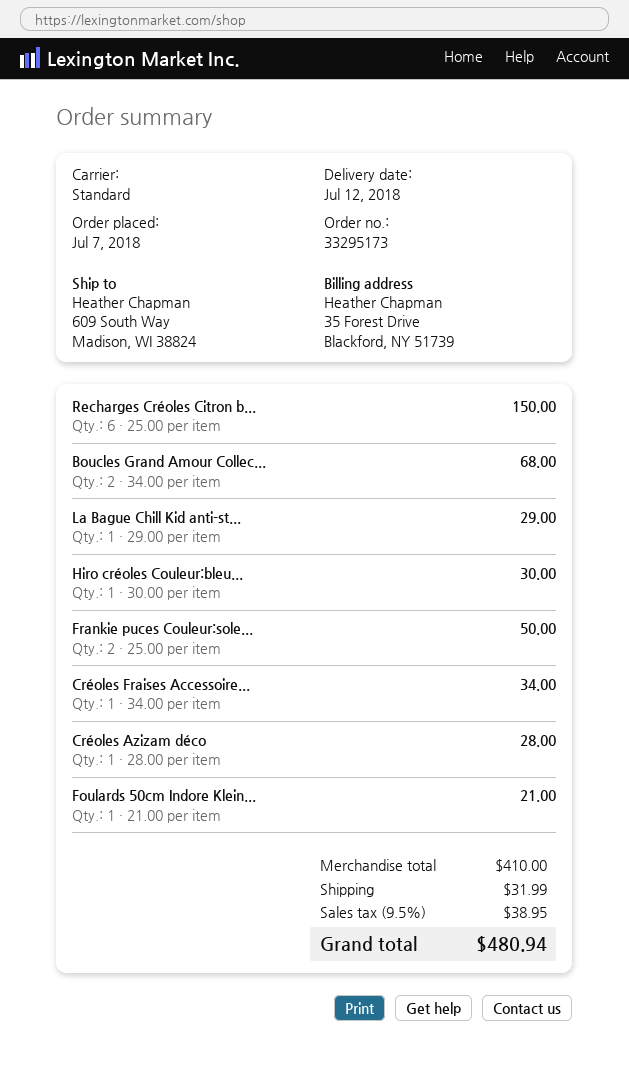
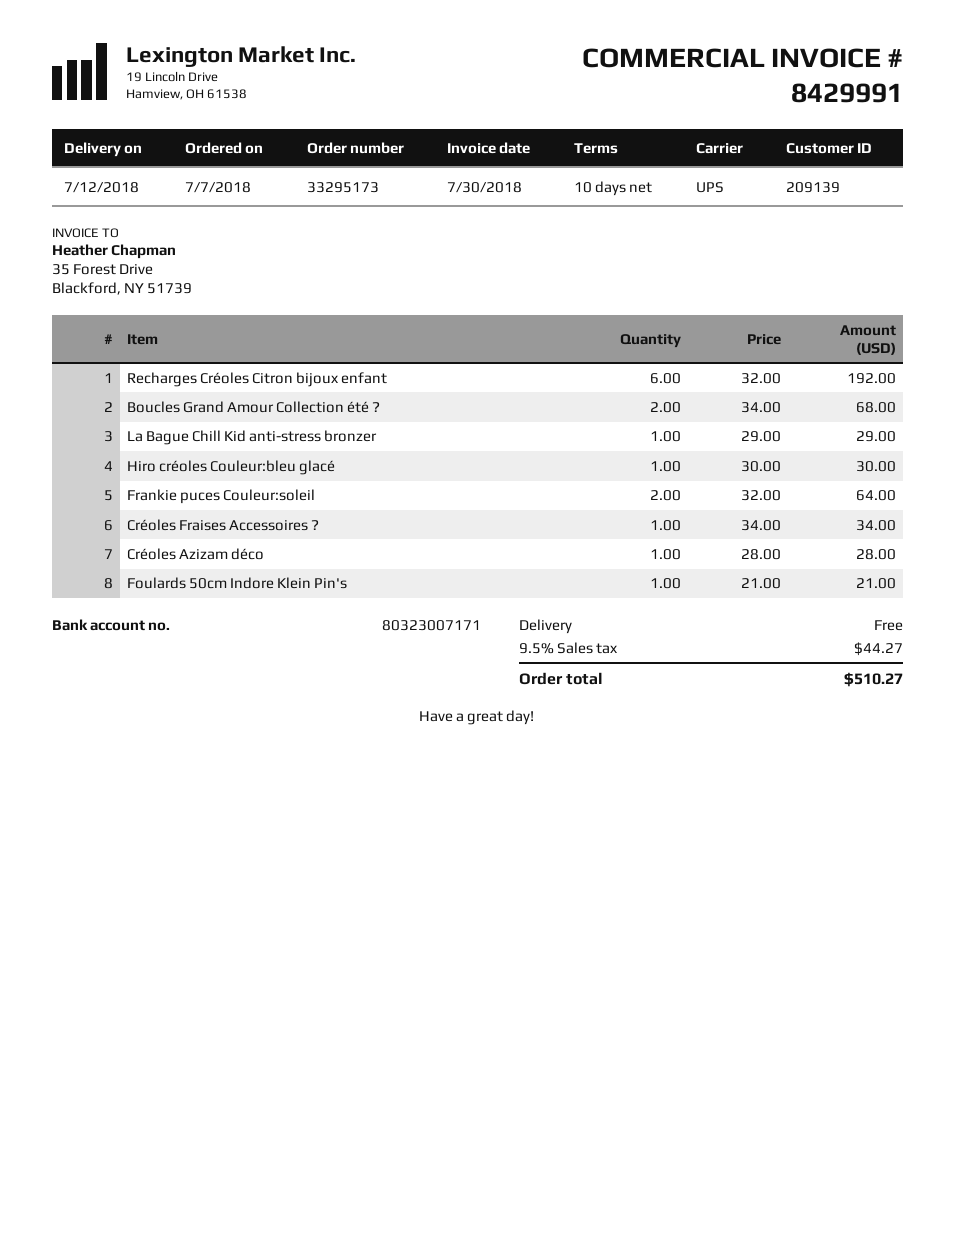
shipping method: standard -> UPS
Recharges Créoles Citron b...: 6 x 25.00 = 150.00 -> 6 x 32.00 = 192.00
Frankie puces Couleur:sole...: 2 x 25.00 = 50.00 -> 2 x 32.00 = 64.00
shipping: 31.99 -> 0.00
tax: 9.5% = 38.95 -> 9.5% = 44.27
total: 480.94 -> 510.27

